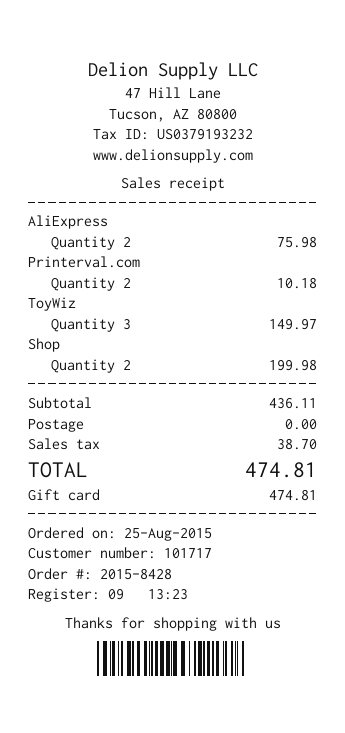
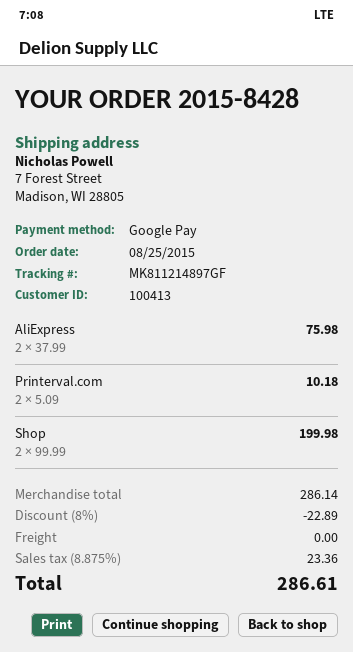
customer number: 101717 -> 100413
payment method: gift card -> Google Pay
ToyWiz: 3 for 149.97 -> none
subtotal: 436.11 -> 286.14
discount: none -> 8% = 22.89
tax: 38.70 -> 23.36
total: 474.81 -> 286.61

